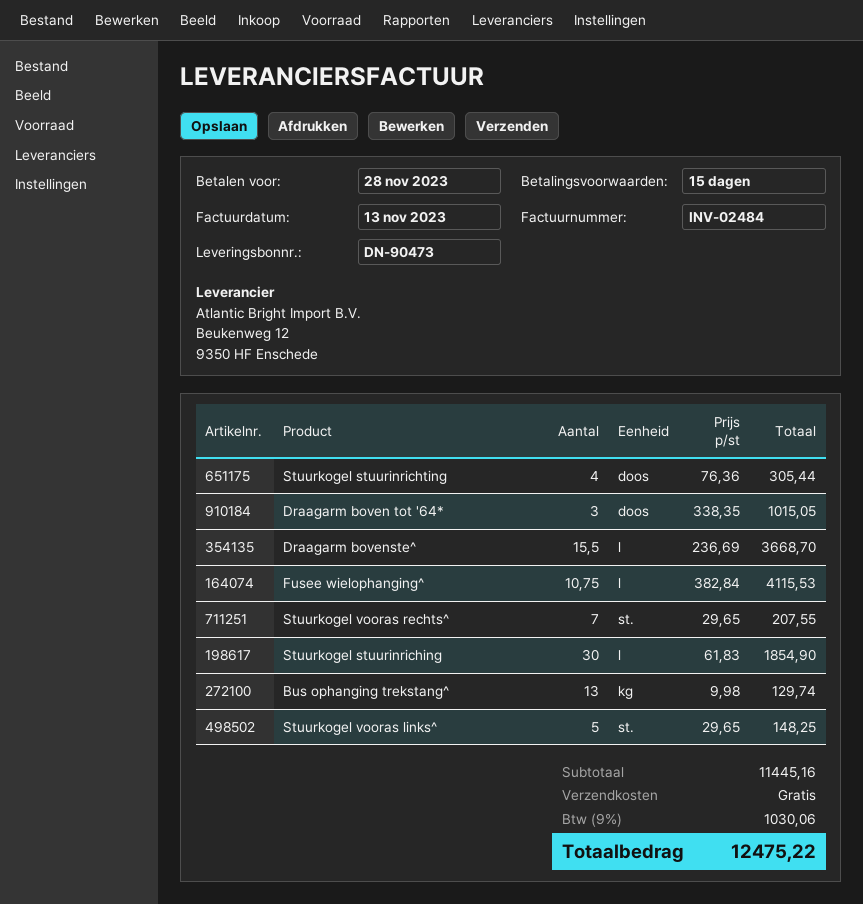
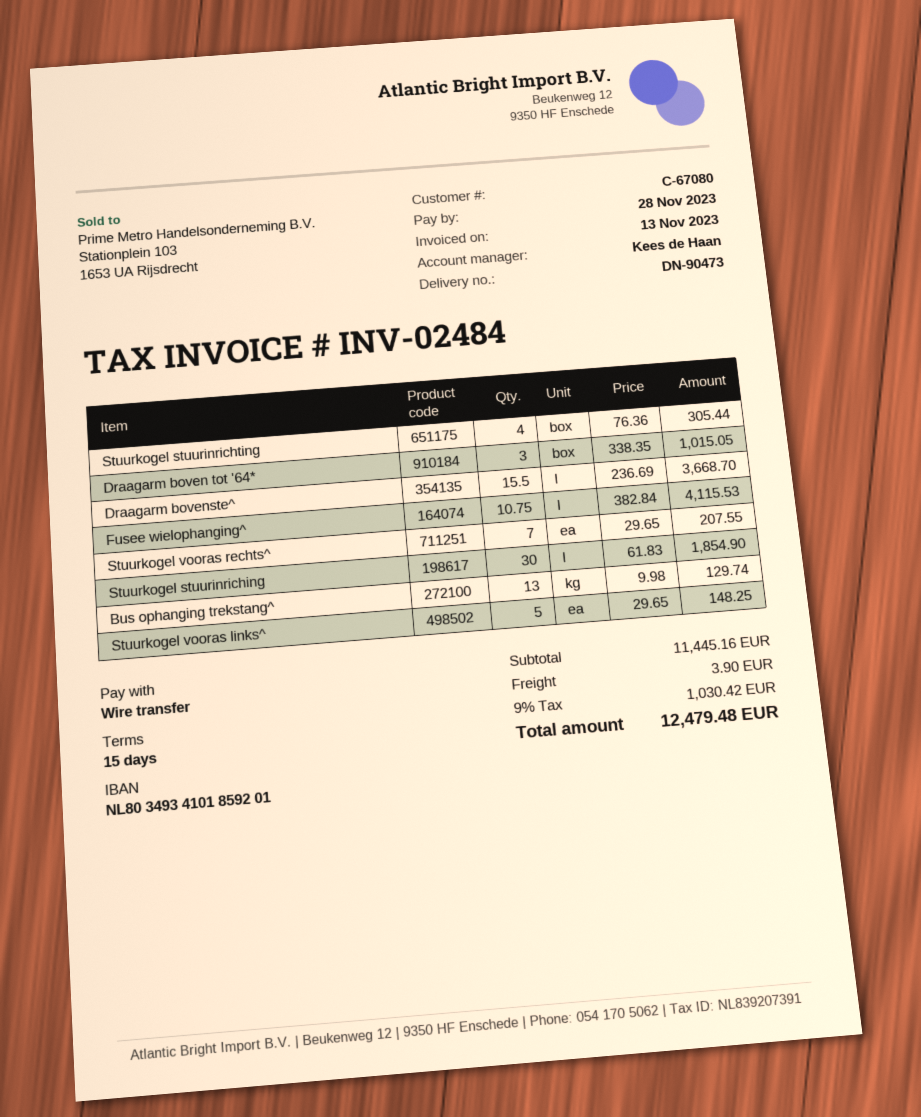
shipping: 0.00 -> 3.90
tax: 9% = 1030.06 -> 9% = 1030.42
total: 12475.22 -> 12479.48

